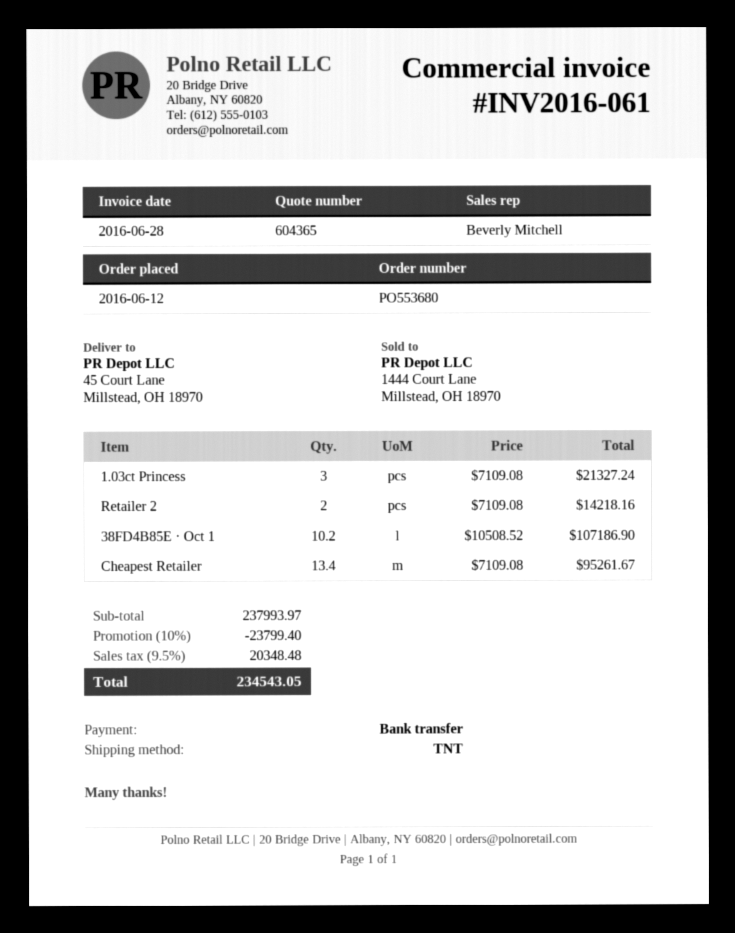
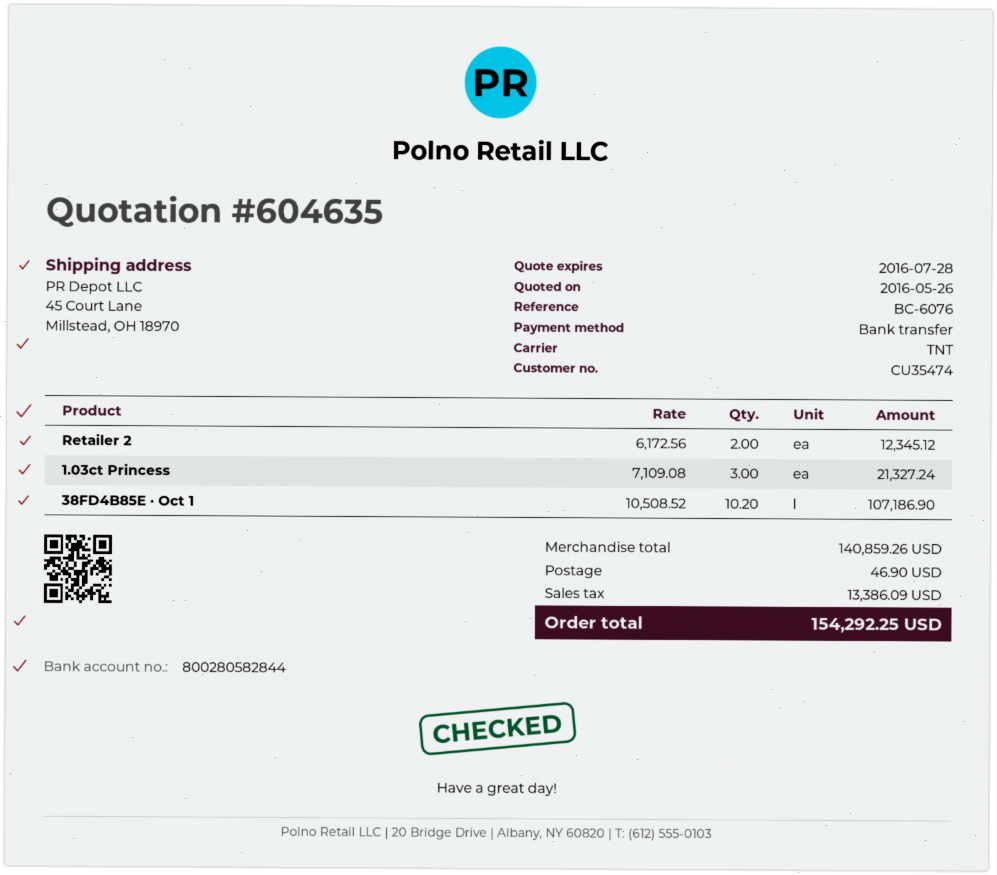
quote number: 604365 -> 604635
Retailer 2: 2 x 7109.08 = 14218.16 -> 2 x 6172.56 = 12345.12
Cheapest Retailer: 13.4 x 7109.08 = 95261.67 -> none
subtotal: 237993.97 -> 140859.26
discount: 10% = 23799.40 -> none
shipping: none -> 46.90
tax: 20348.48 -> 13386.09
total: 234543.05 -> 154292.25

